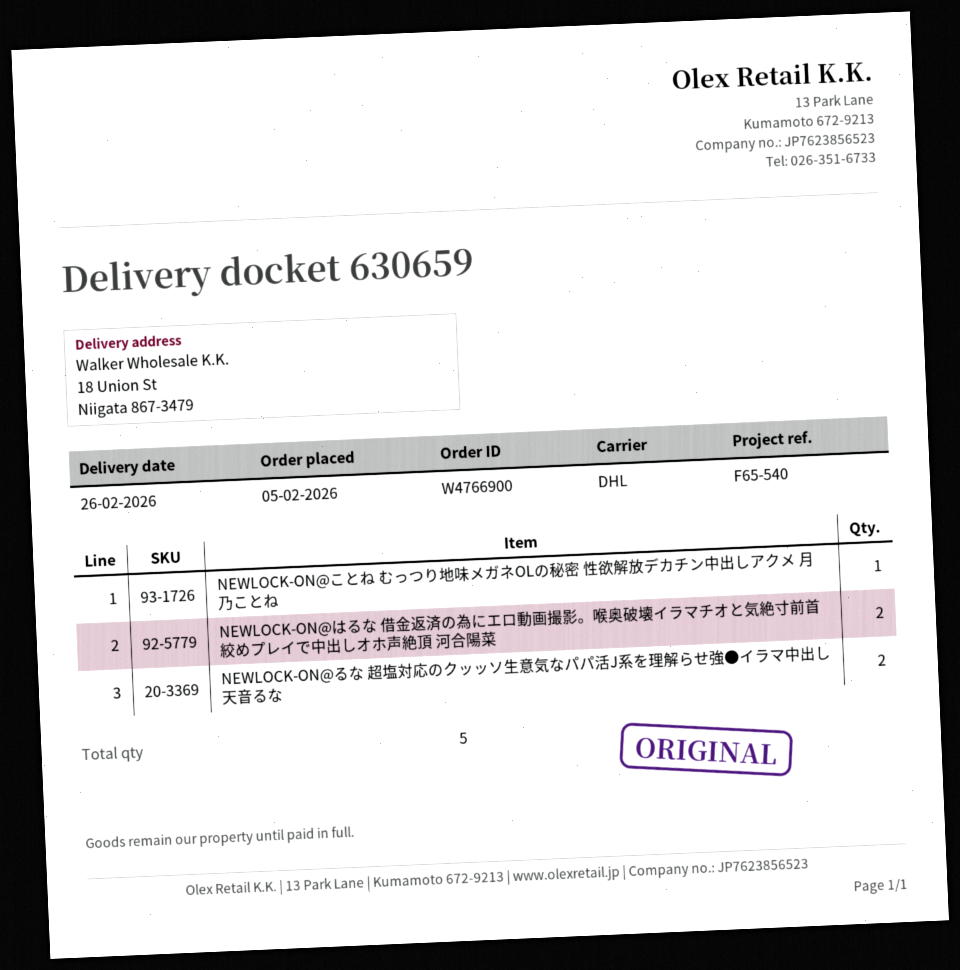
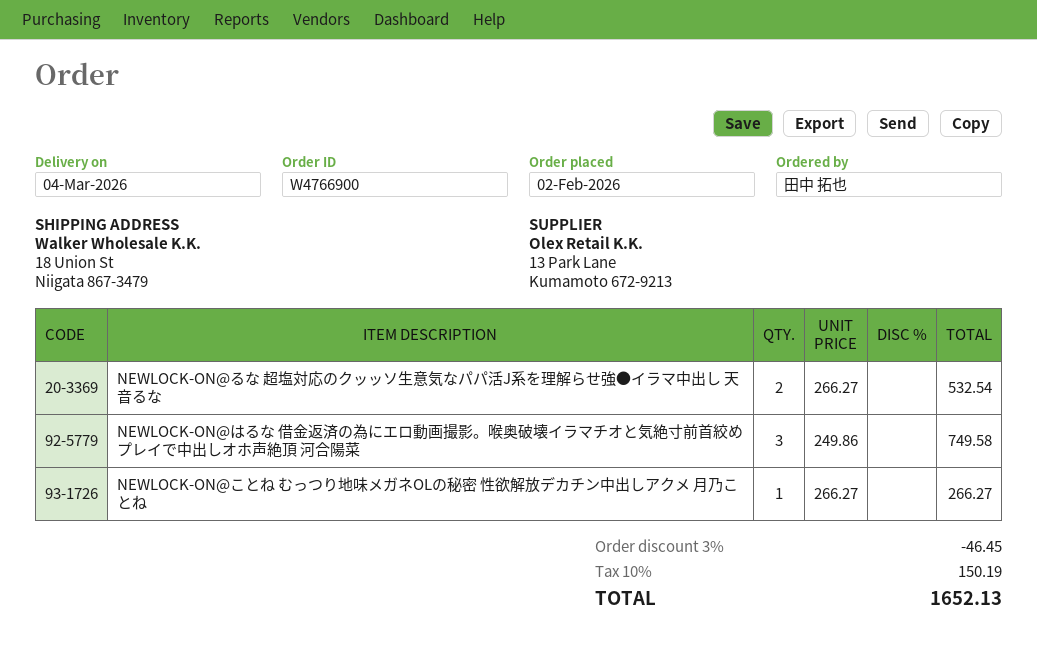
order date: 2026-02-05 -> 2026-02-02
delivery date: 2026-02-26 -> 2026-03-04
NEWLOCK-ON@はるな 借金返済の為にエロ動画撮影。喉奥破壊イラマチオと気絶寸前首絞めプレイで中出しオホ声絶頂 河合陽菜: 2 -> 3

